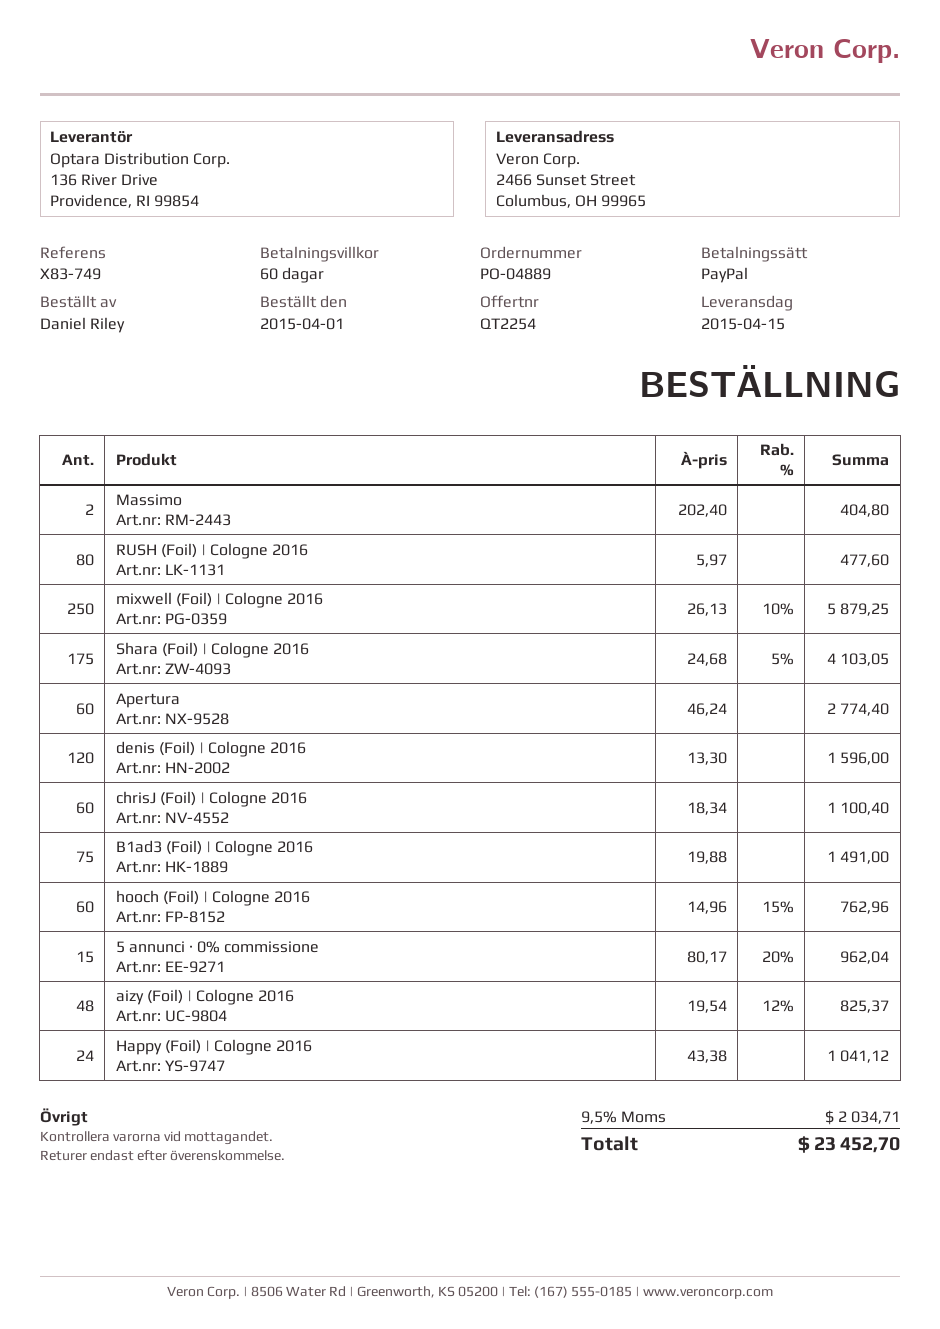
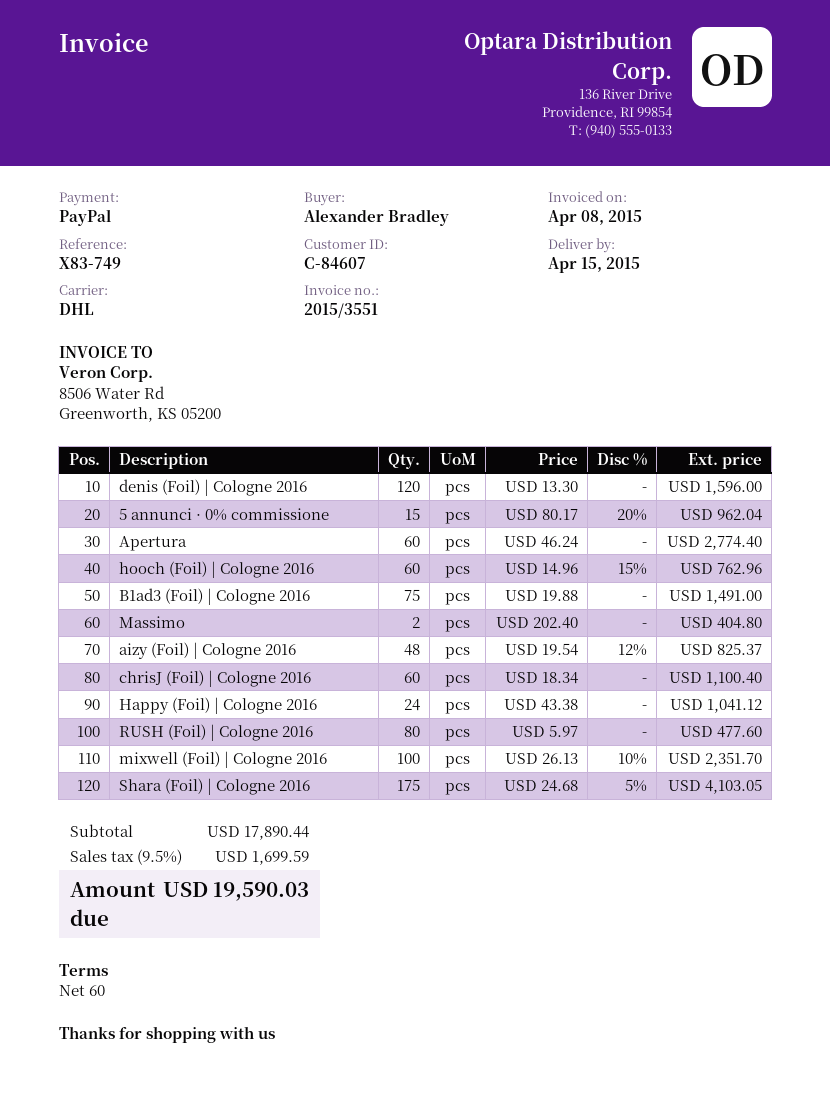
ordered by: Daniel Riley -> Alexander Bradley
mixwell (Foil) | Cologne 2016: 250 x 26.13 - 10% = 5879.25 -> 100 x 26.13 - 10% = 2351.70
tax: 9.5% = 2034.71 -> 9.5% = 1699.59
total: 23452.70 -> 19590.03

